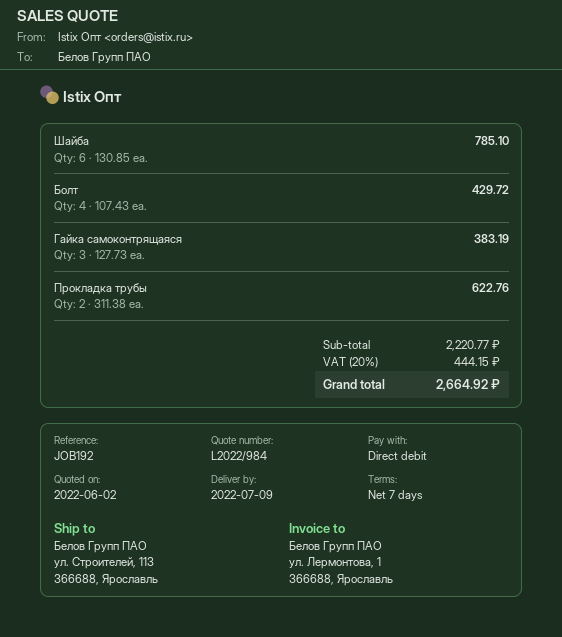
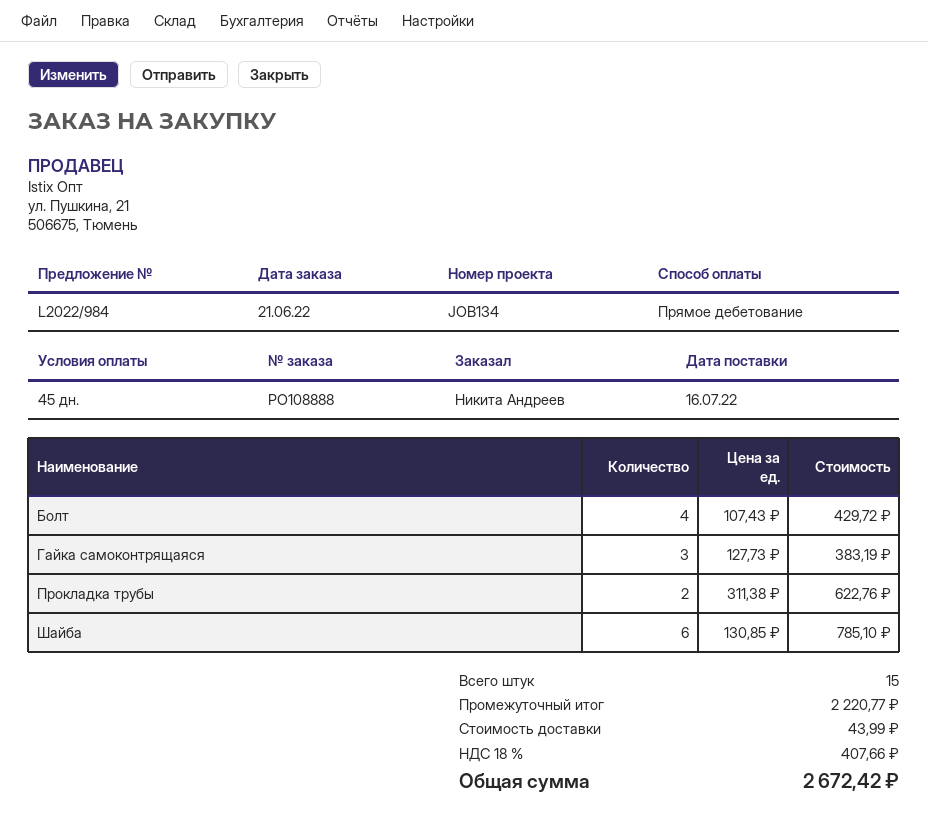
delivery date: 2022-07-09 -> 2022-07-16
payment terms: 7 days -> 45 days
reference: JOB192 -> JOB134
shipping: none -> 43.99
tax: 20% = 444.15 -> 18% = 407.66
total: 2664.92 -> 2672.42

